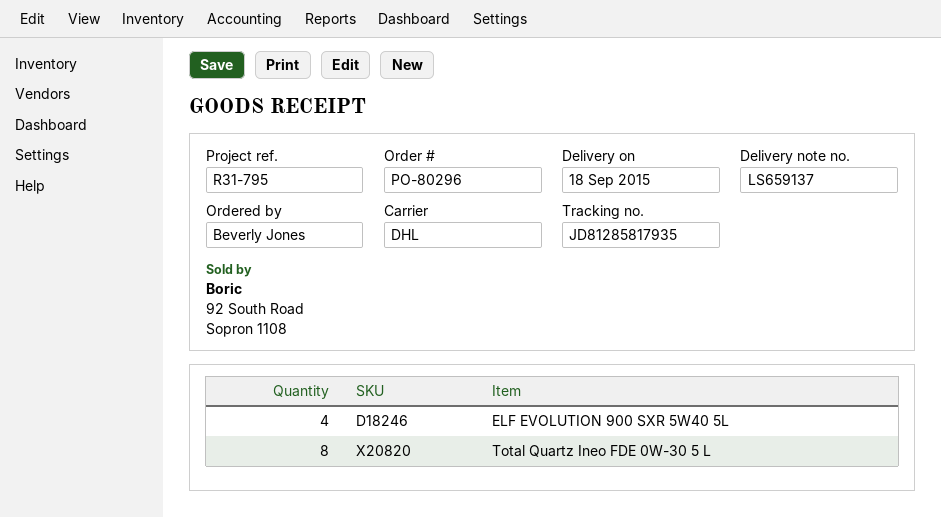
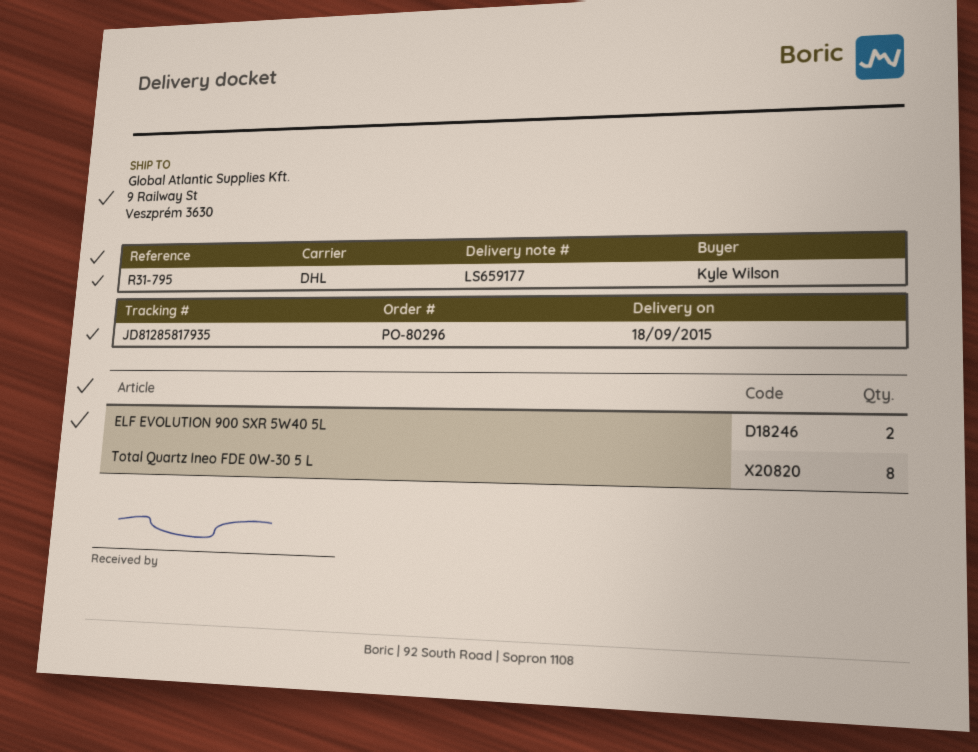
delivery note number: LS659137 -> LS659177
ordered by: Beverly Jones -> Kyle Wilson
ELF EVOLUTION 900 SXR 5W40 5L: 4 -> 2

